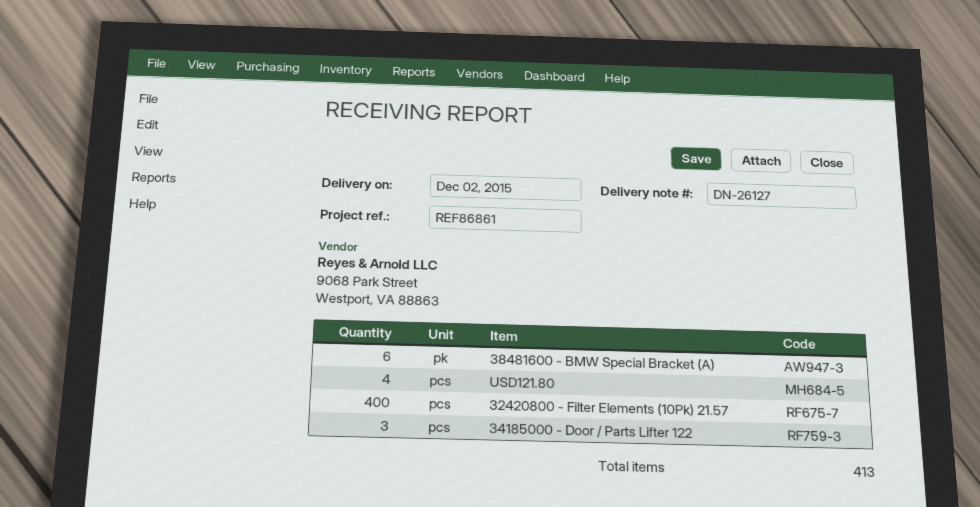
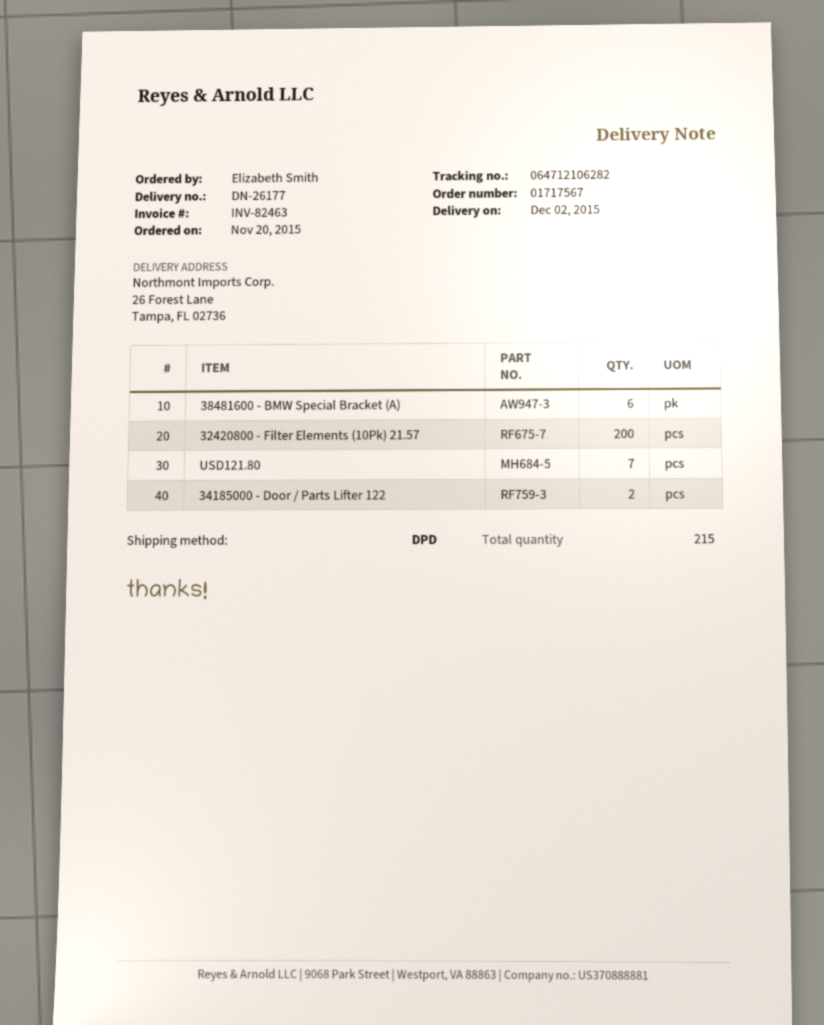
delivery note number: DN-26127 -> DN-26177
USD121.80: 4 -> 7
32420800 - Filter Elements (10Pk) 21.57: 400 -> 200
34185000 - Door / Parts Lifter 122: 3 -> 2
total quantity: 413 -> 215

